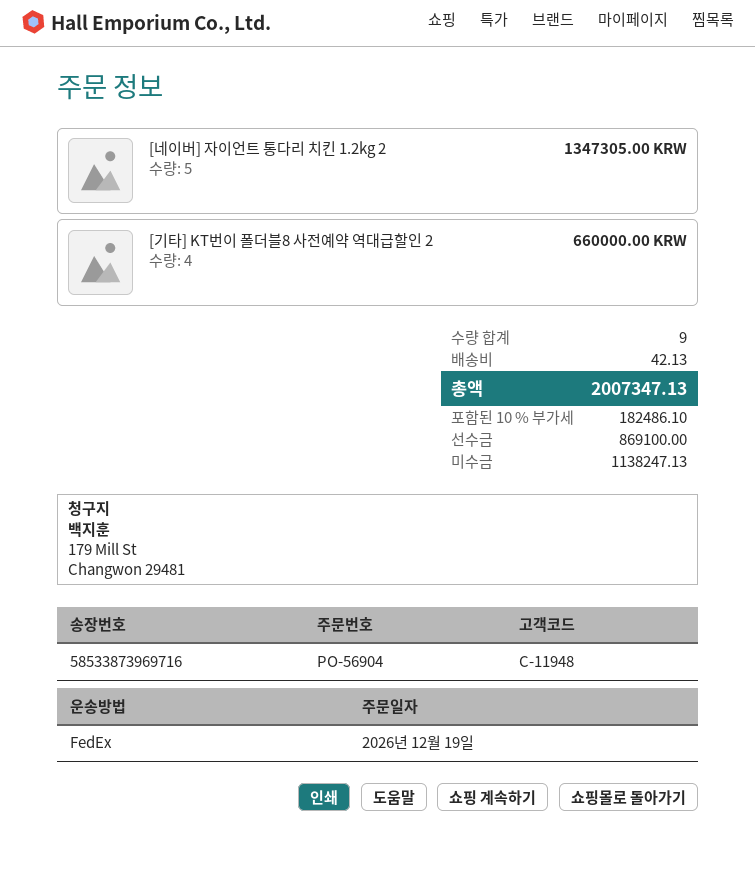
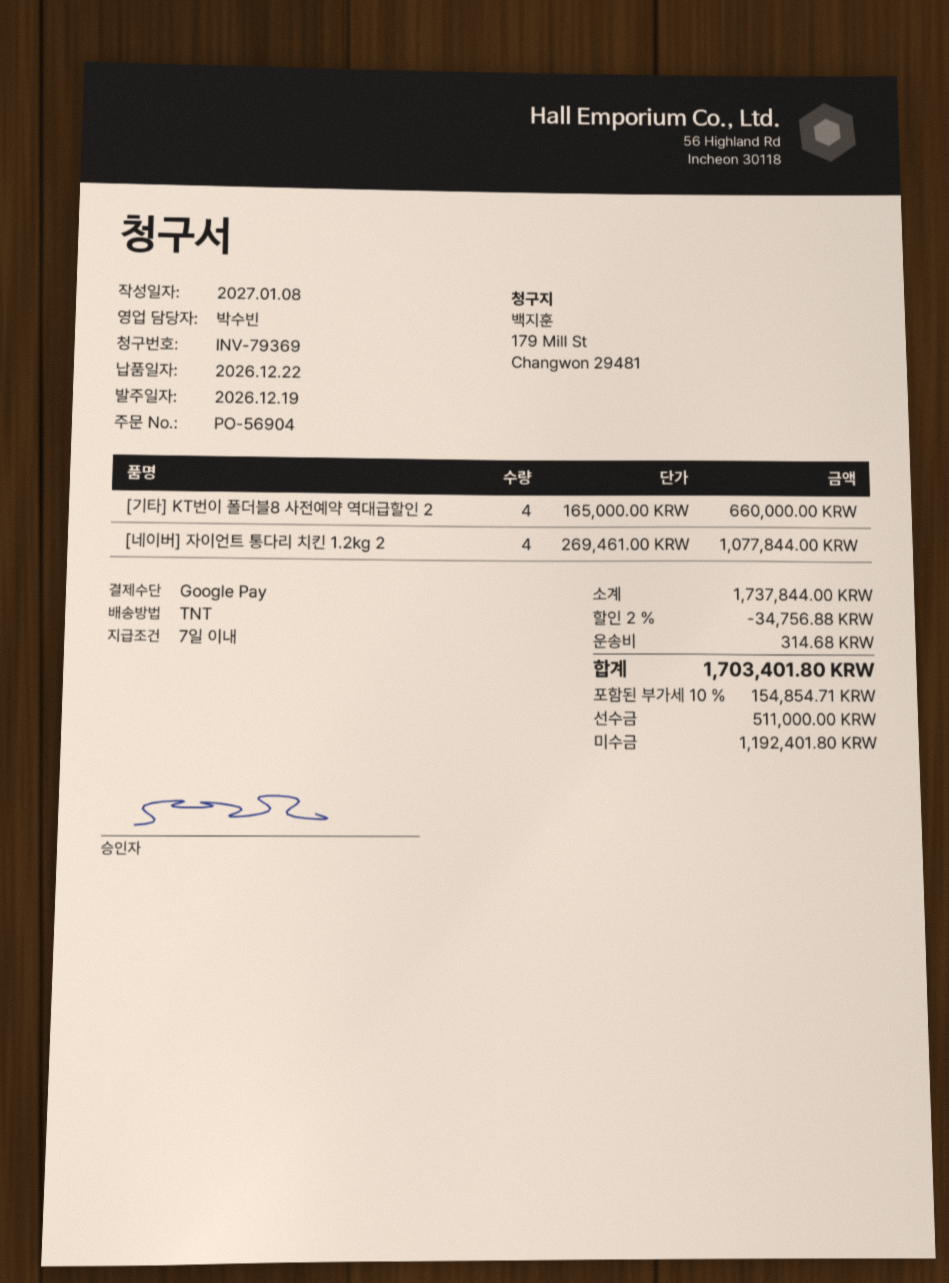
shipping method: FedEx -> TNT
[네이버] 자이언트 통다리 치킨 1.2kg 2: 5 for 1347305.00 -> 4 for 1077844.00
discount: none -> 2% = 34756.88
shipping: 42.13 -> 314.68
tax: 10% = 182486.10 -> 10% = 154854.71
total: 2007347.13 -> 1703401.80
deposit: 869100.00 -> 511000.00
balance: 1138247.13 -> 1192401.80

